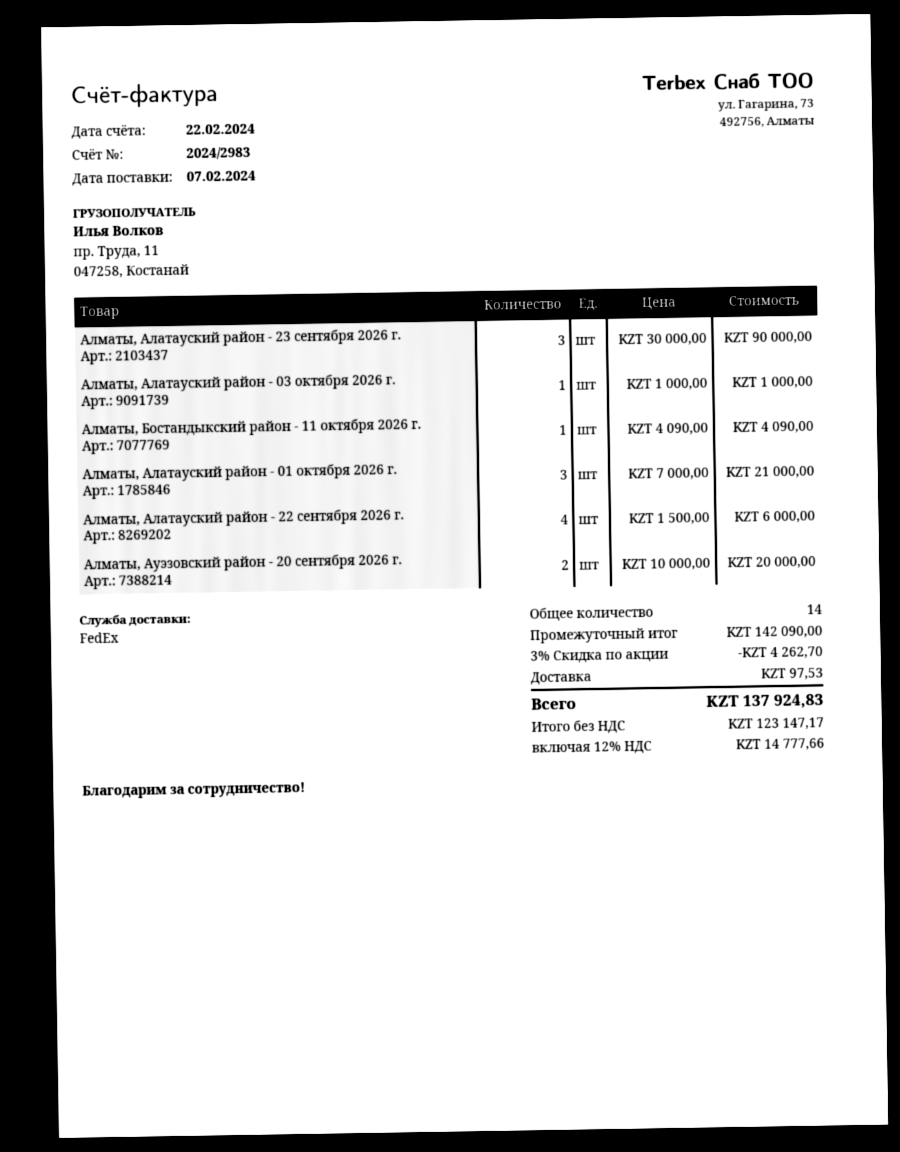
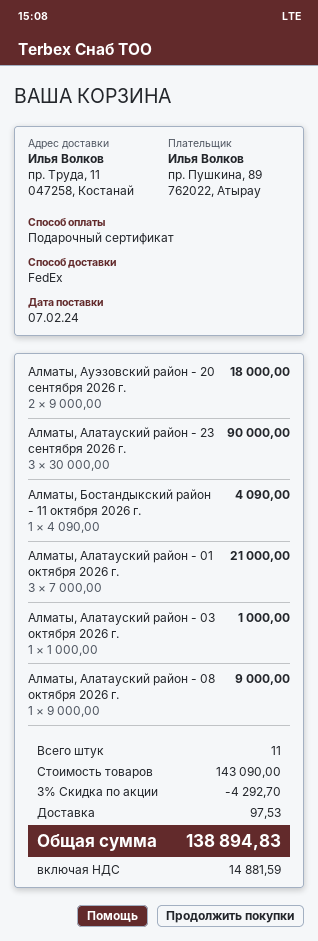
Алматы, Алатауский район - 22 сентября 2026 г.: 4 x 1500.00 = 6000.00 -> none
Алматы, Ауэзовский район - 20 сентября 2026 г.: 2 x 10000.00 = 20000.00 -> 2 x 9000.00 = 18000.00
Алматы, Алатауский район - 08 октября 2026 г.: none -> 1 x 9000.00 = 9000.00
total quantity: 14 -> 11
subtotal: 142090.00 -> 143090.00
discount: 3% = 4262.70 -> 3% = 4292.70
tax: 14777.66 -> 14881.59
total: 137924.83 -> 138894.83

